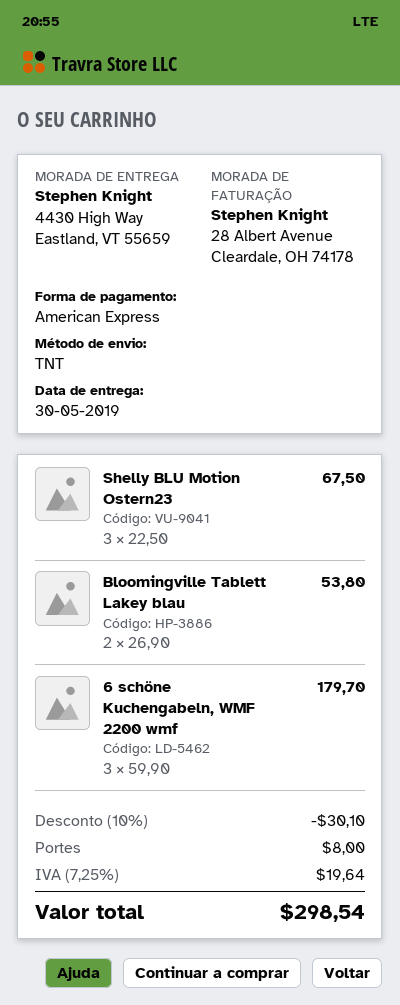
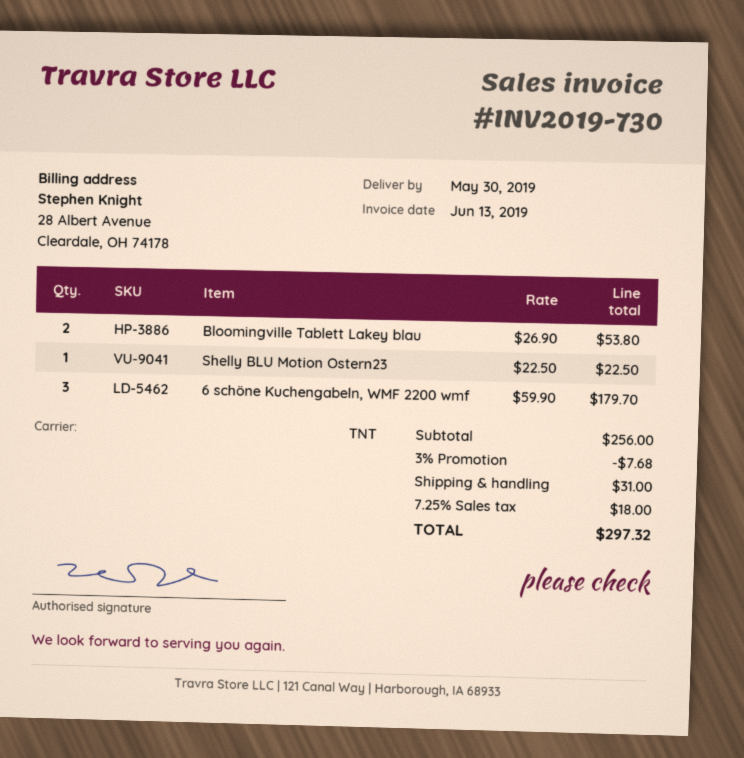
Shelly BLU Motion Ostern23: 3 x 22.50 = 67.50 -> 1 x 22.50 = 22.50
discount: 10% = 30.10 -> 3% = 7.68
shipping: 8.00 -> 31.00
tax: 7.25% = 19.64 -> 7.25% = 18.00
total: 298.54 -> 297.32

